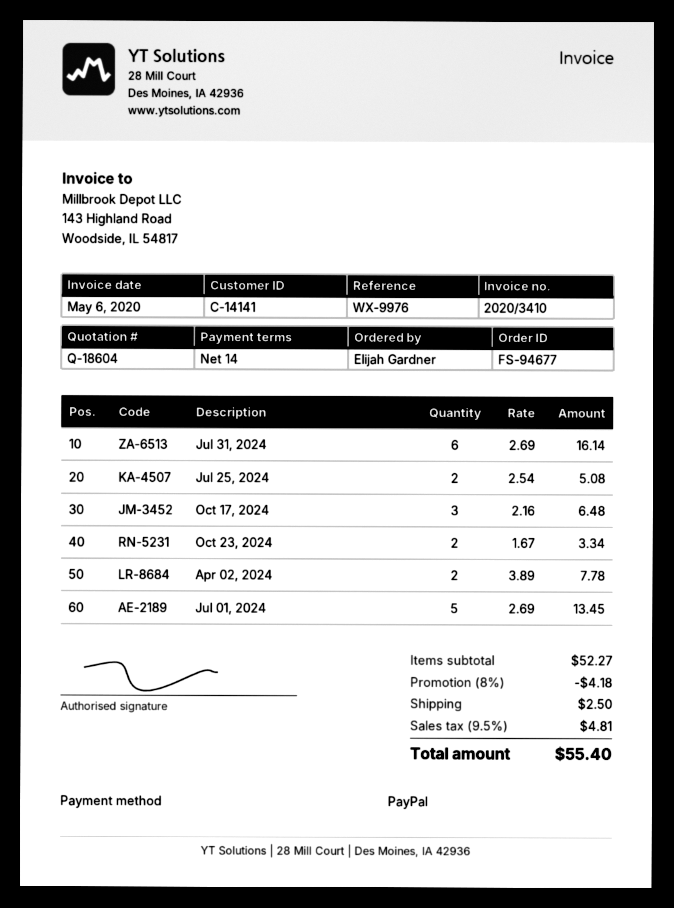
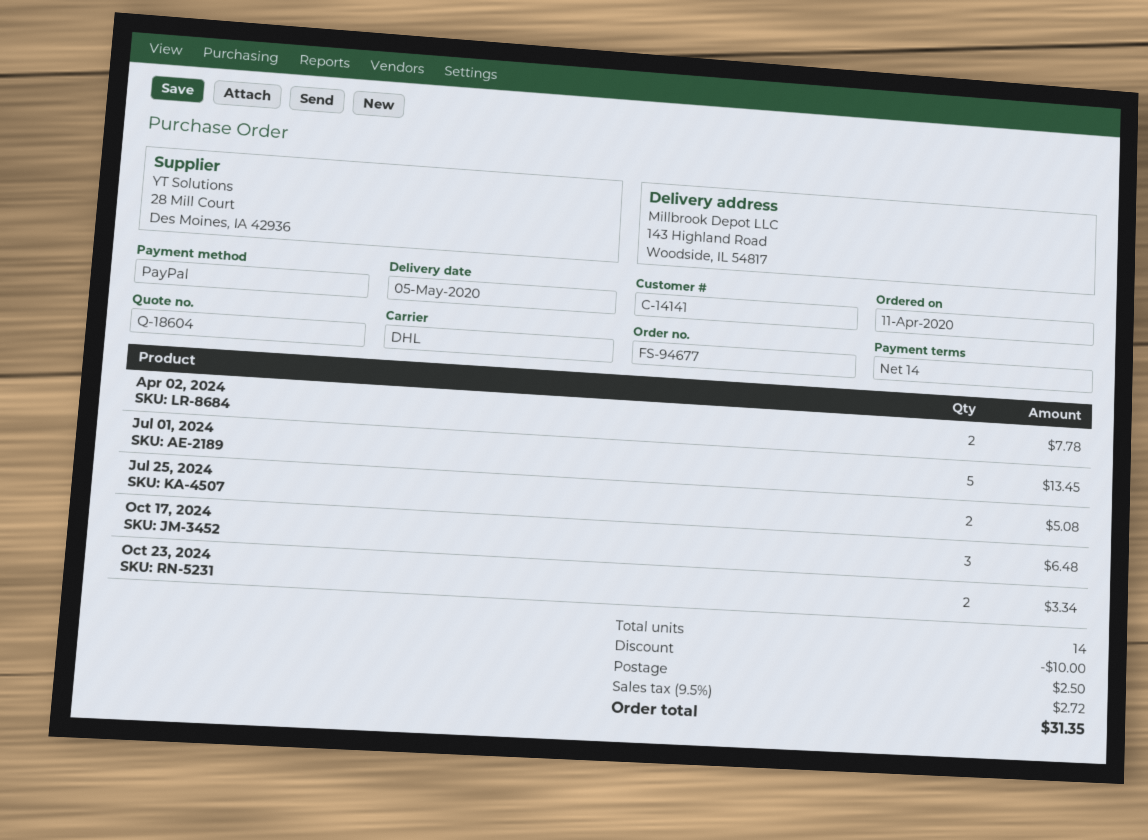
Jul 31, 2024: 6 for 16.14 -> none
discount: 4.18 -> 10.00
tax: 9.5% = 4.81 -> 9.5% = 2.72
total: 55.40 -> 31.35

